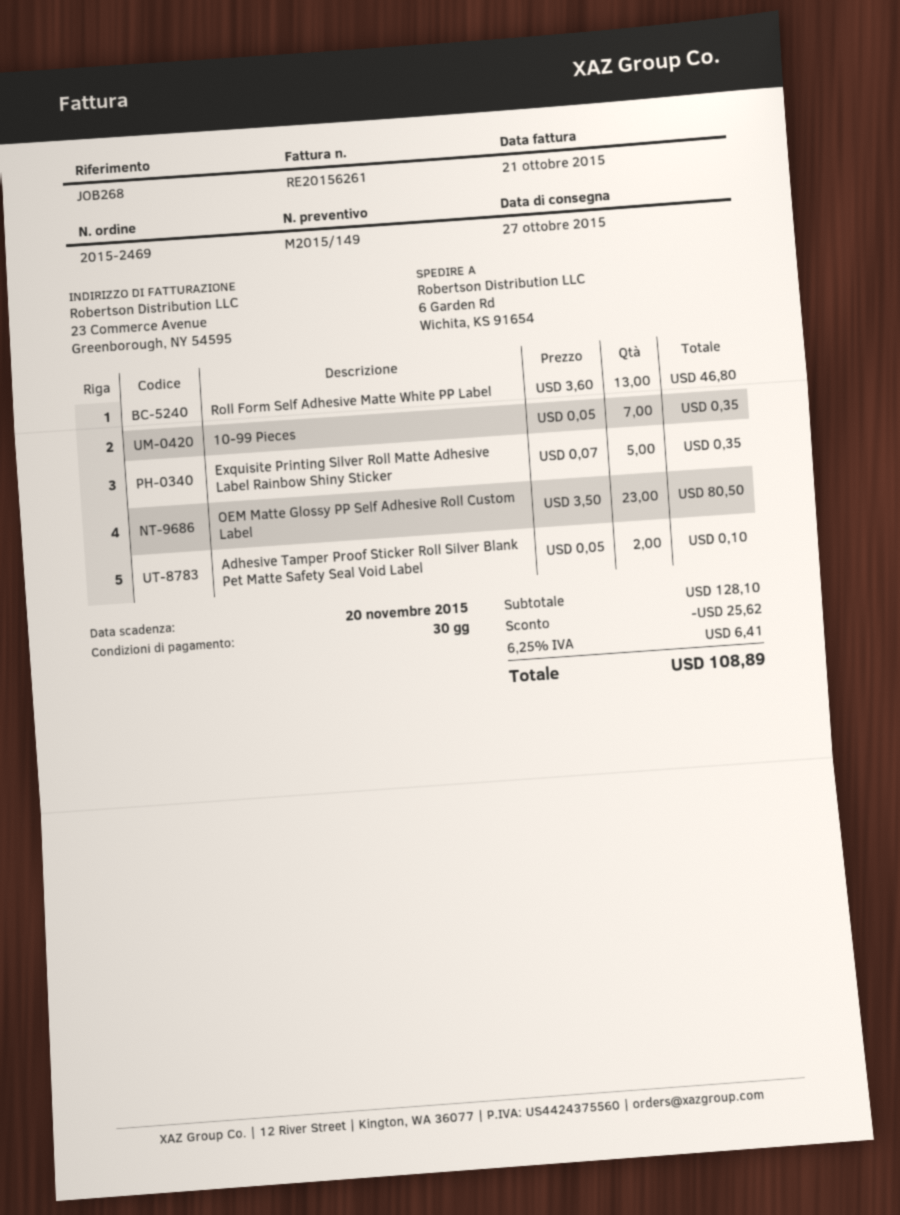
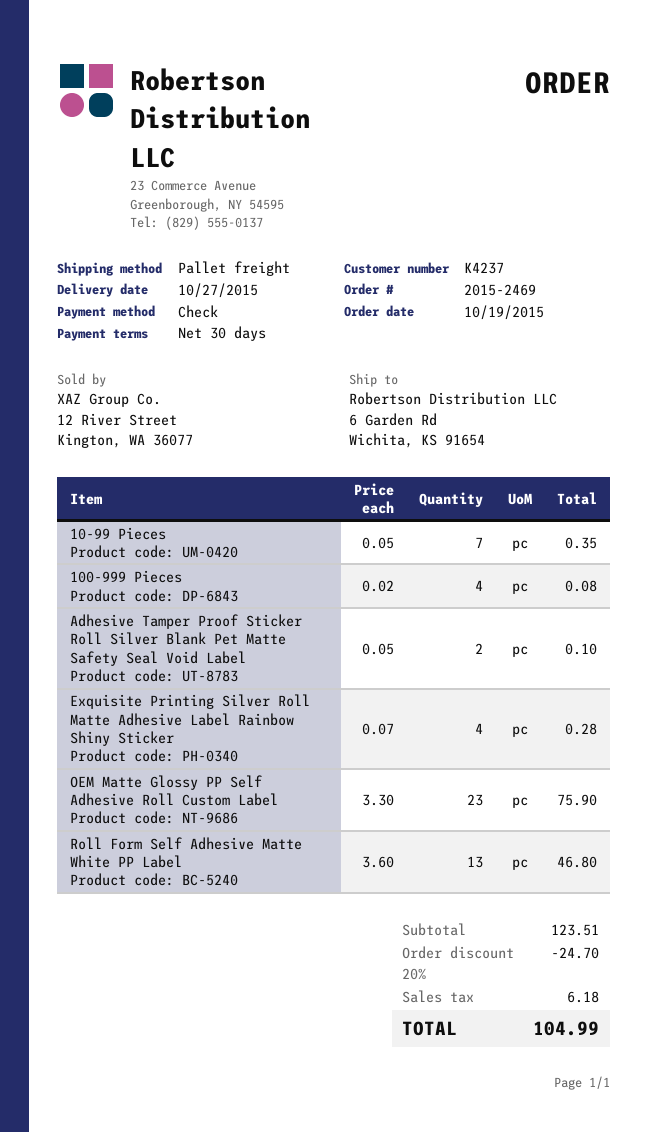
Exquisite Printing Silver Roll Matte Adhesive Label Rainbow Shiny Sticker: 5 x 0.07 = 0.35 -> 4 x 0.07 = 0.28
OEM Matte Glossy PP Self Adhesive Roll Custom Label: 23 x 3.50 = 80.50 -> 23 x 3.30 = 75.90
100-999 Pieces: none -> 4 x 0.02 = 0.08
subtotal: 128.10 -> 123.51
discount: 25.62 -> 24.70
tax: 6.41 -> 6.18
total: 108.89 -> 104.99

